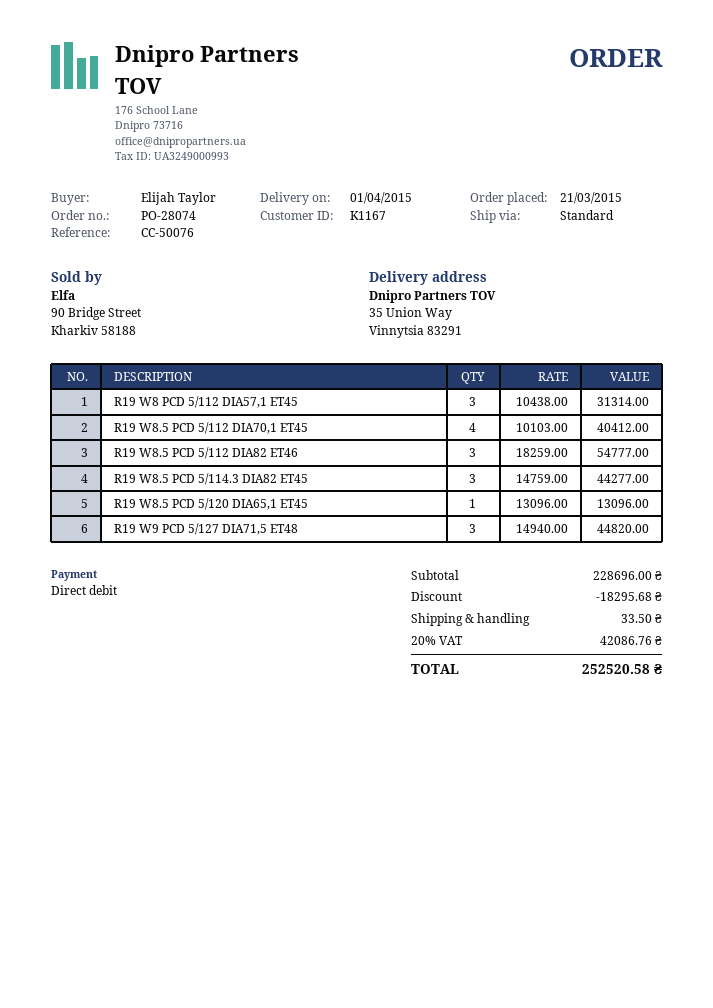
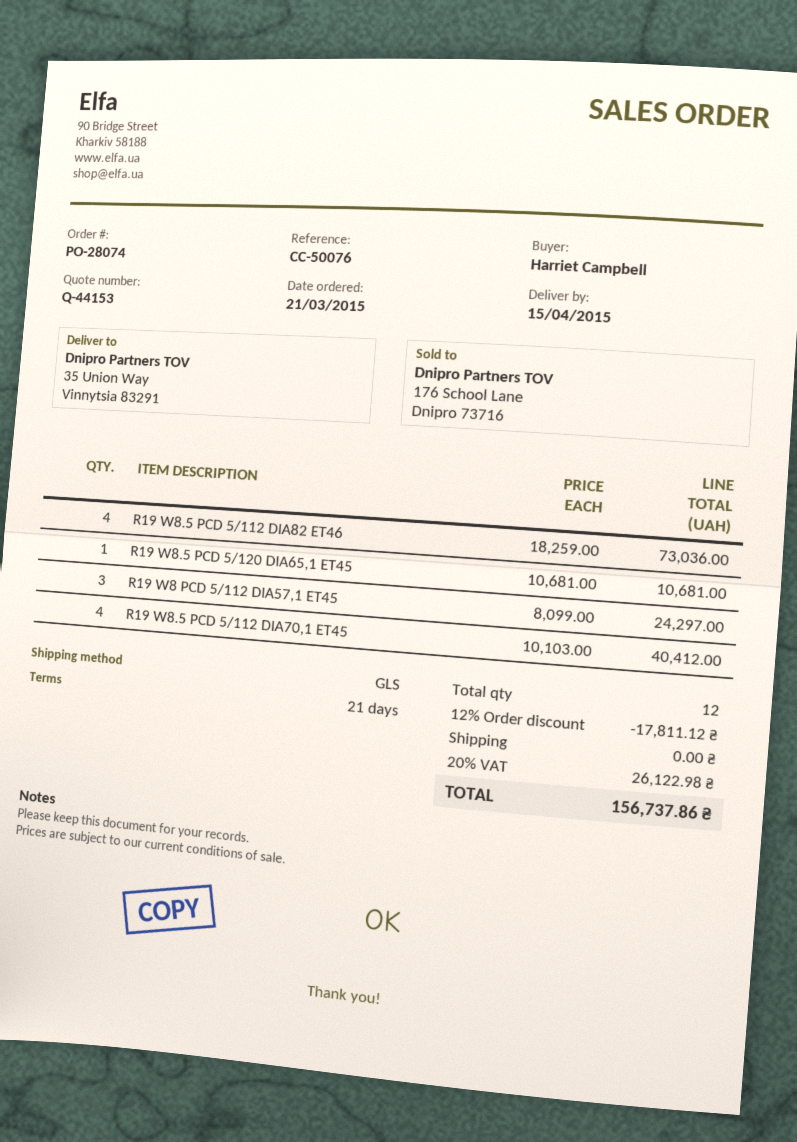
delivery date: 2015-04-01 -> 2015-04-15
ordered by: Elijah Taylor -> Harriet Campbell
shipping method: standard -> GLS
R19 W8 PCD 5/112 DIA57,1 ET45: 3 x 10438.00 = 31314.00 -> 3 x 8099.00 = 24297.00
R19 W8.5 PCD 5/112 DIA82 ET46: 3 x 18259.00 = 54777.00 -> 4 x 18259.00 = 73036.00
R19 W8.5 PCD 5/114.3 DIA82 ET45: 3 x 14759.00 = 44277.00 -> none
R19 W8.5 PCD 5/120 DIA65,1 ET45: 1 x 13096.00 = 13096.00 -> 1 x 10681.00 = 10681.00
R19 W9 PCD 5/127 DIA71,5 ET48: 3 x 14940.00 = 44820.00 -> none
discount: 18295.68 -> 17811.12
shipping: 33.50 -> 0.00
tax: 20% = 42086.76 -> 20% = 26122.98
total: 252520.58 -> 156737.86

